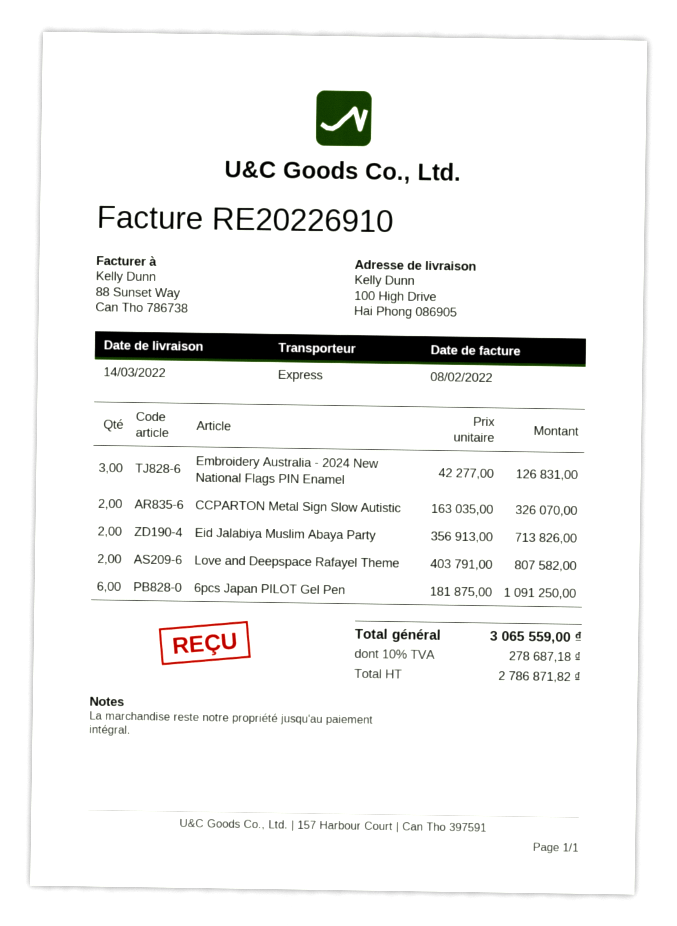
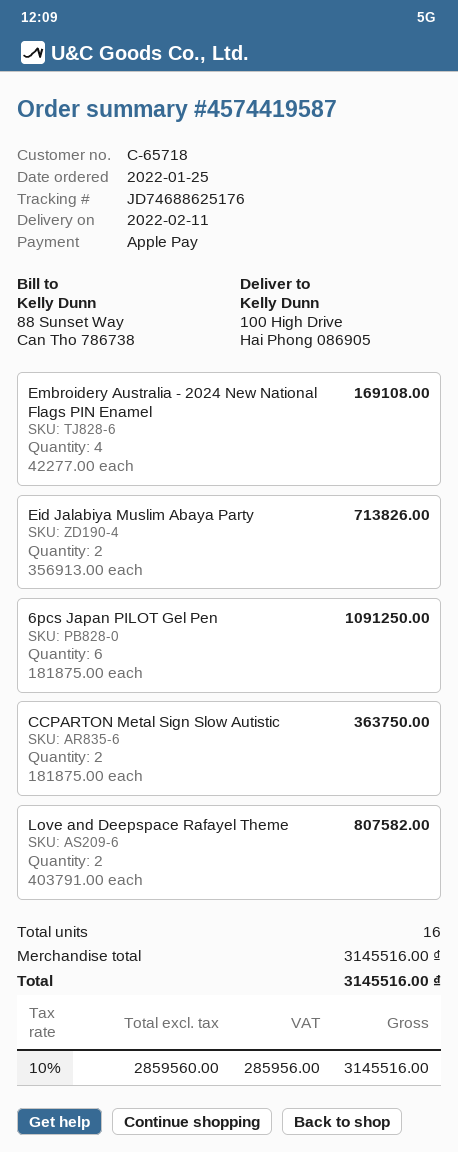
delivery date: 2022-03-14 -> 2022-02-11
Embroidery Australia - 2024 New National Flags PIN Enamel: 3 x 42277.00 = 126831.00 -> 4 x 42277.00 = 169108.00
CCPARTON Metal Sign Slow Autistic: 2 x 163035.00 = 326070.00 -> 2 x 181875.00 = 363750.00
net: 2786871.82 -> 2859560.00
tax: 10% = 278687.18 -> 10% = 285956.00
total: 3065559.00 -> 3145516.00

